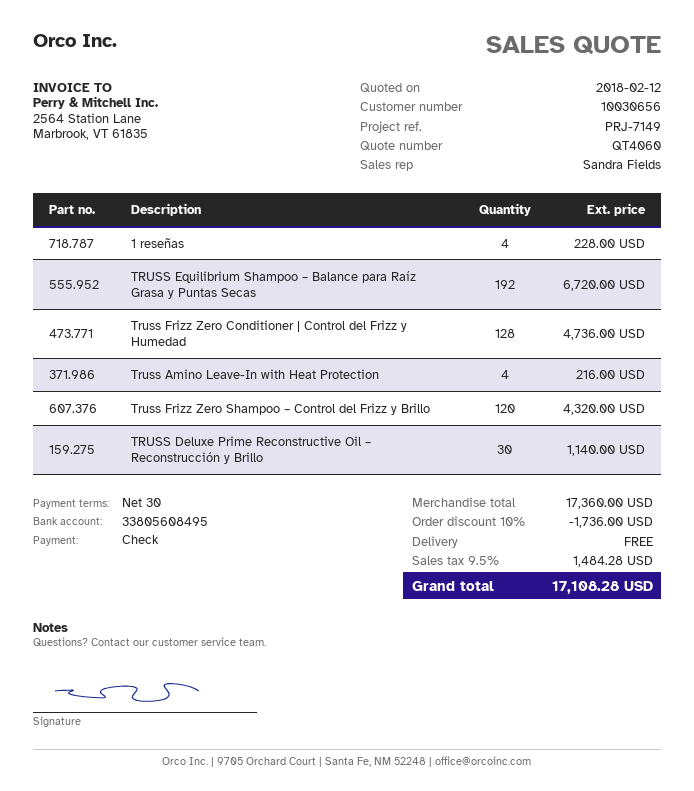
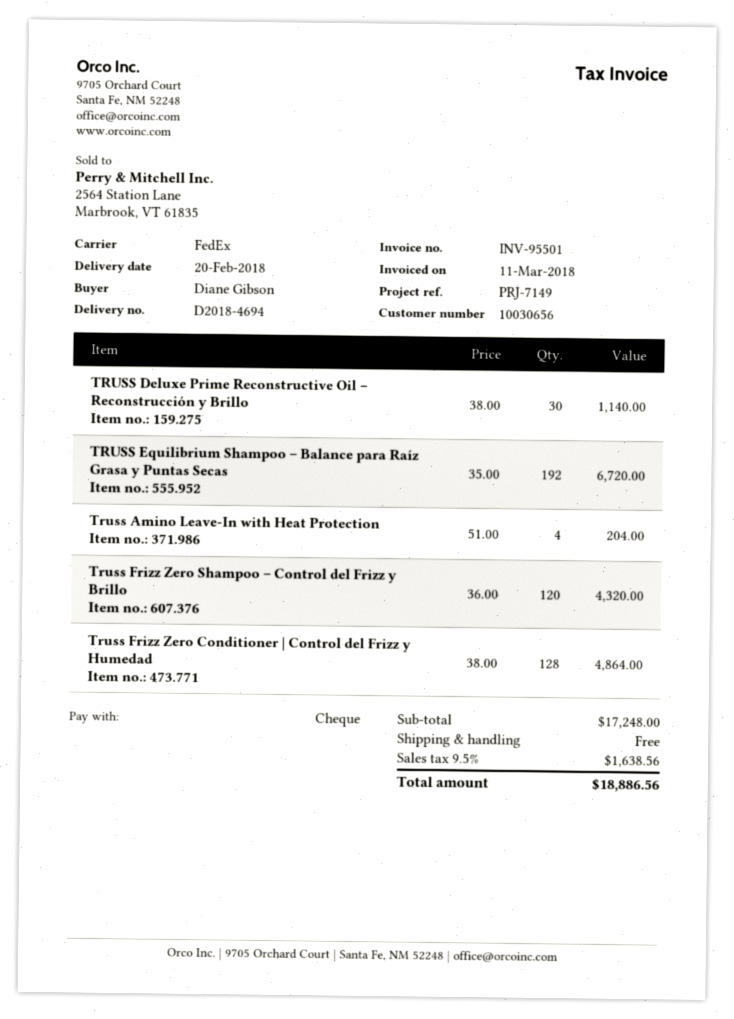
1 reseñas: 4 for 228.00 -> none
Truss Frizz Zero Conditioner | Control del Frizz y Humedad: 128 for 4736.00 -> 128 for 4864.00
Truss Amino Leave-In with Heat Protection: 4 for 216.00 -> 4 for 204.00
subtotal: 17360.00 -> 17248.00
discount: 10% = 1736.00 -> none
tax: 9.5% = 1484.28 -> 9.5% = 1638.56
total: 17108.28 -> 18886.56

